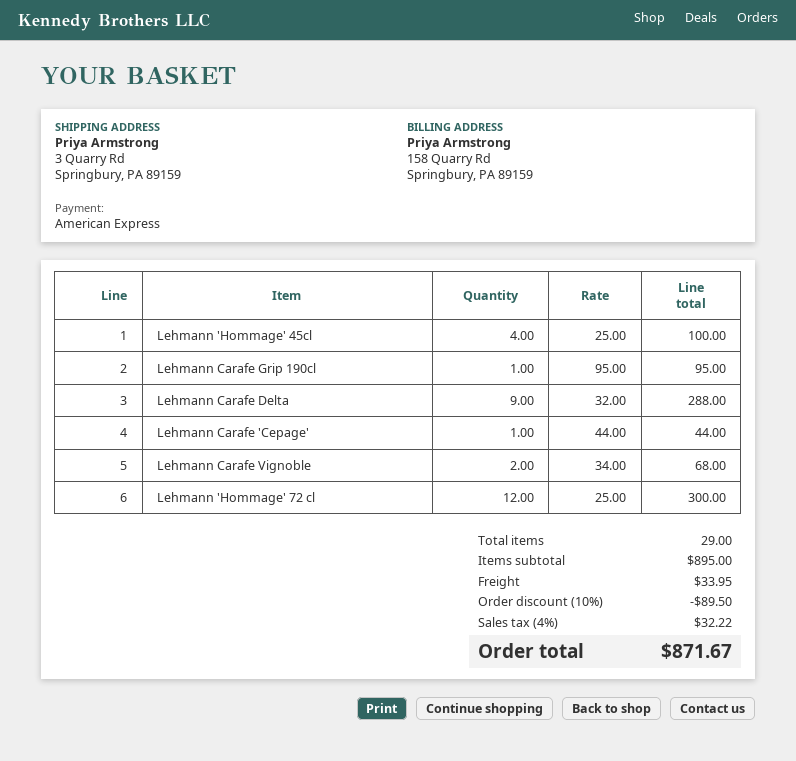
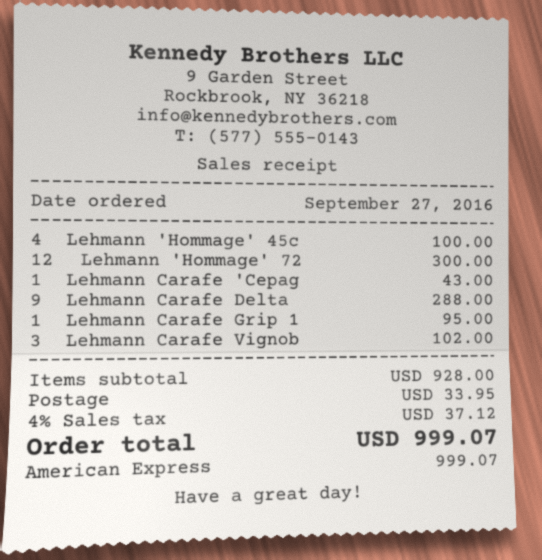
Lehmann Carafe 'Cepage': 1 for 44.00 -> 1 for 43.00
Lehmann Carafe Vignoble: 2 for 68.00 -> 3 for 102.00
subtotal: 895.00 -> 928.00
discount: 10% = 89.50 -> none
tax: 4% = 32.22 -> 4% = 37.12
total: 871.67 -> 999.07

